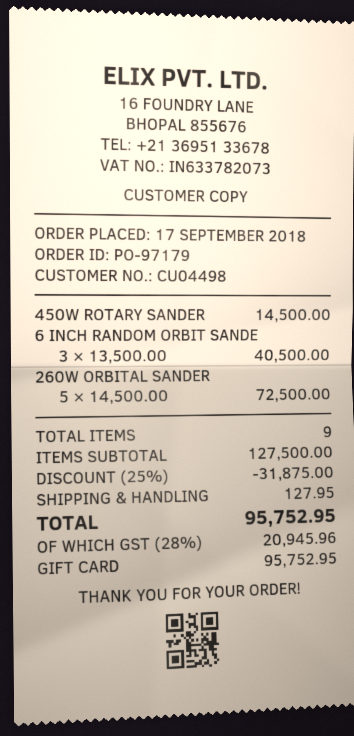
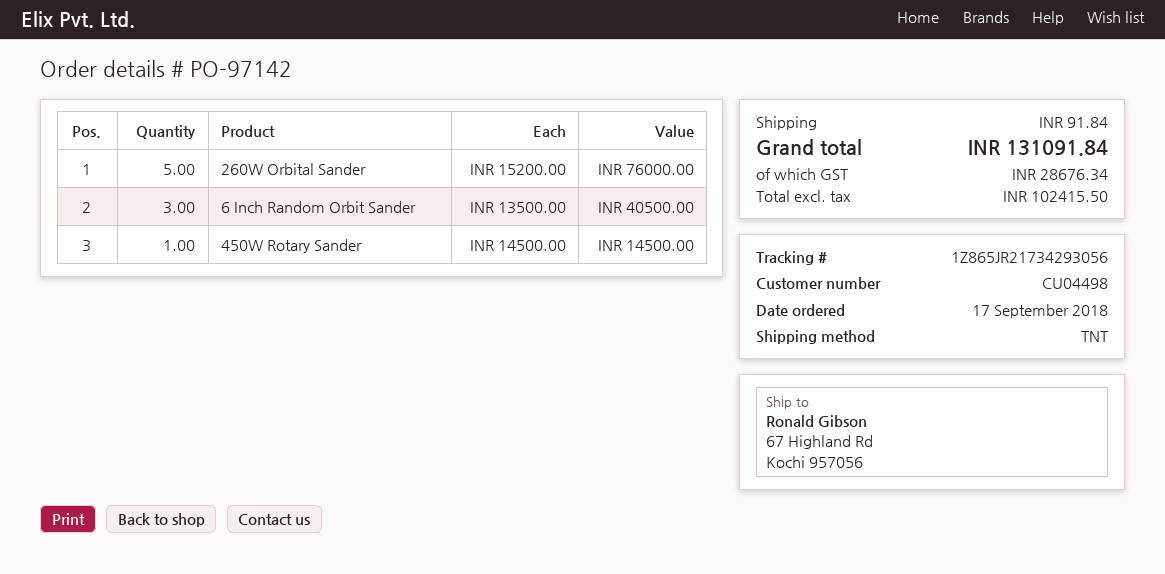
order number: PO-97179 -> PO-97142
260W ORBITAL SANDER: 5 x 14500.00 = 72500.00 -> 5 x 15200.00 = 76000.00
discount: 25% = 31875.00 -> none
shipping: 127.95 -> 91.84
tax: 20945.96 -> 28676.34
total: 95752.95 -> 131091.84

